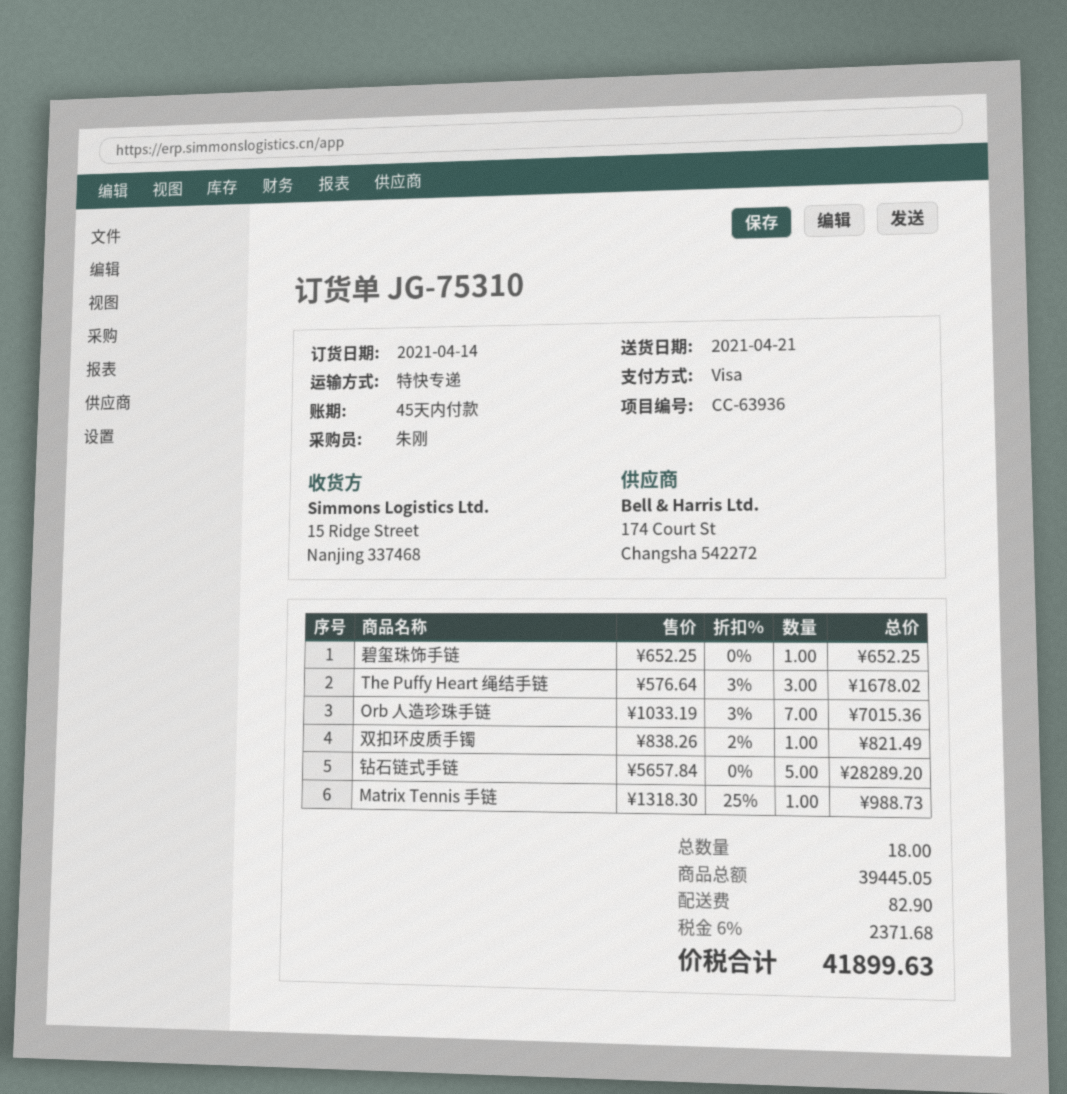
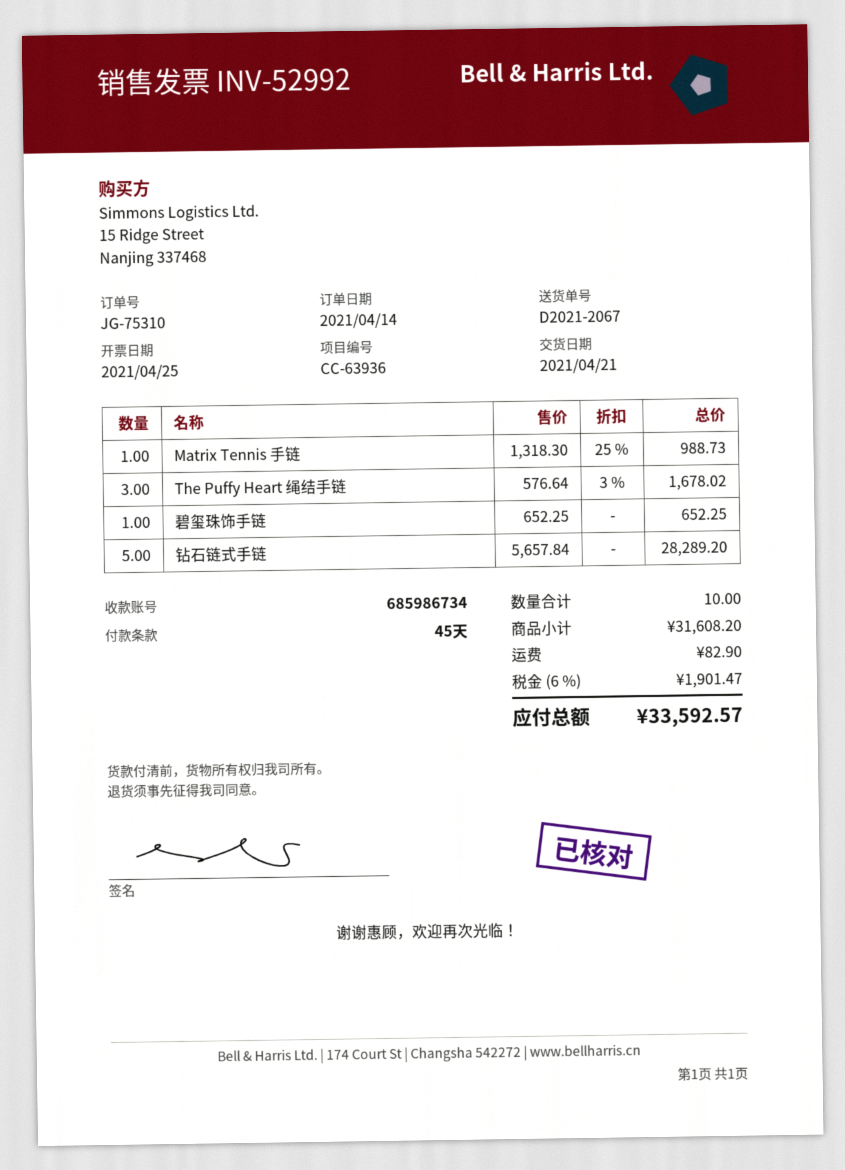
Orb 人造珍珠手链: 7 x 1033.19 - 3% = 7015.36 -> none
双扣环皮质手镯: 1 x 838.26 - 2% = 821.49 -> none
total quantity: 18 -> 10
subtotal: 39445.05 -> 31608.20
tax: 6% = 2371.68 -> 6% = 1901.47
total: 41899.63 -> 33592.57

